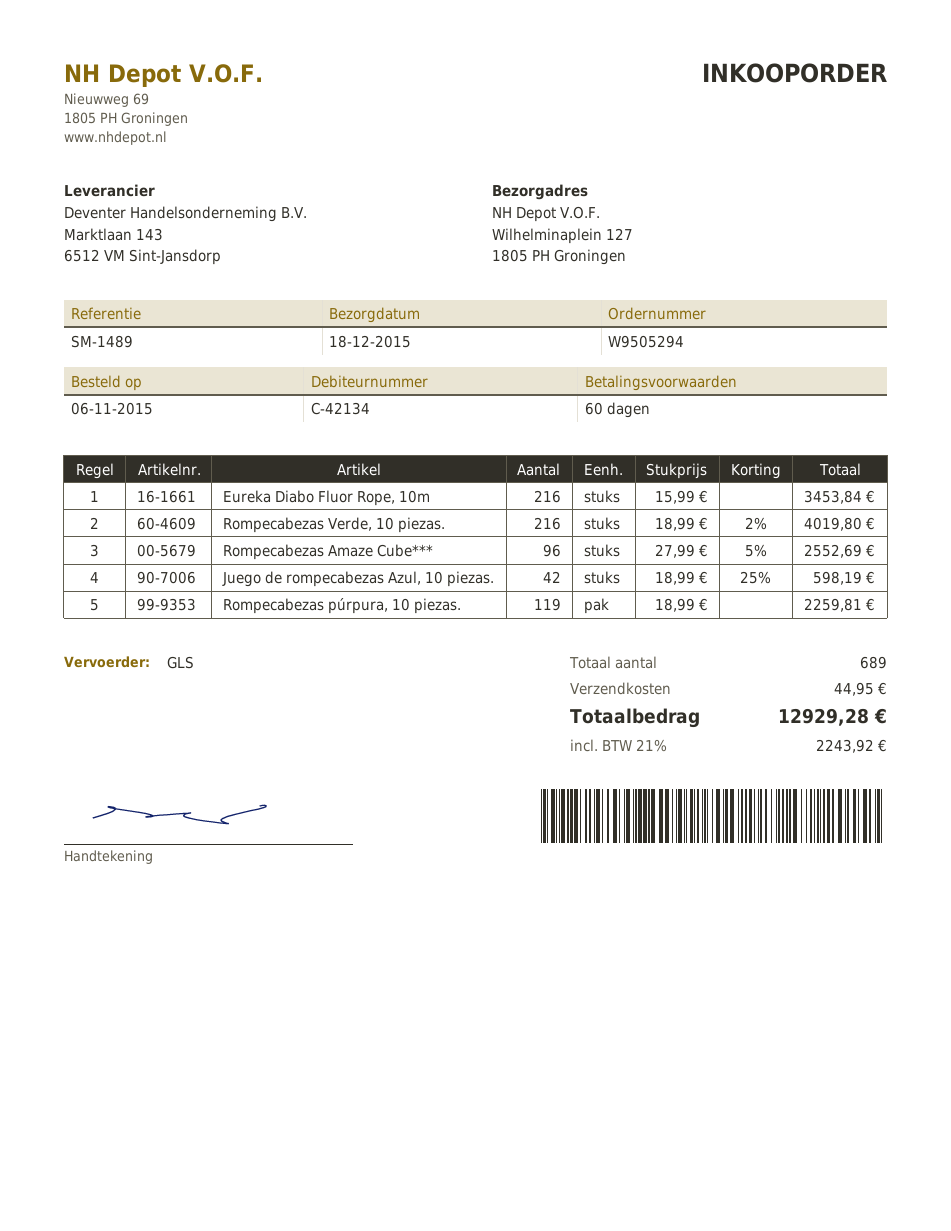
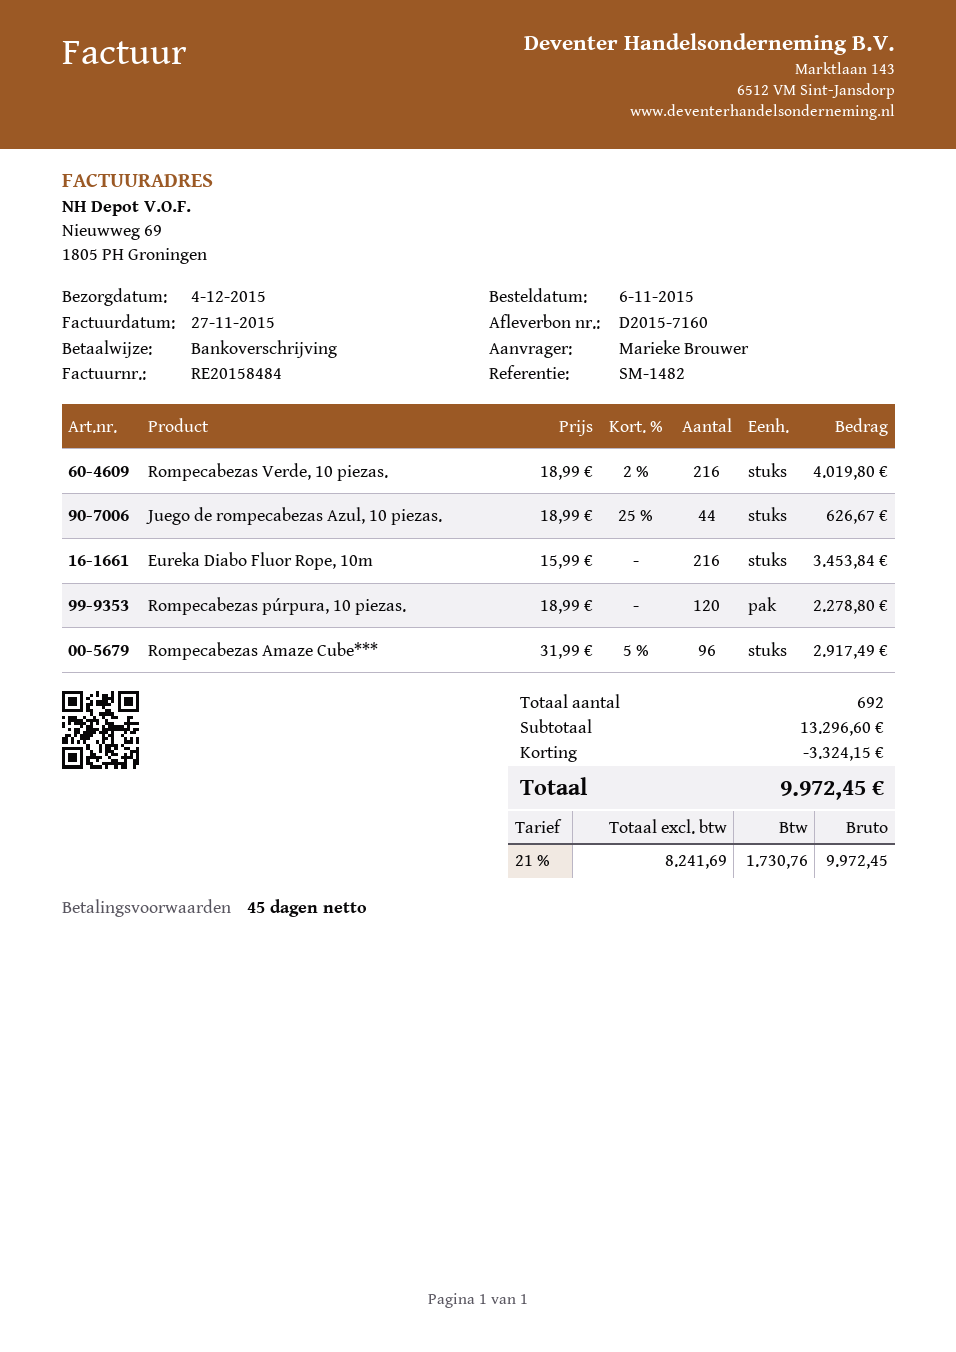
delivery date: 2015-12-18 -> 2015-12-04
payment terms: 60 days -> 45 days
reference: SM-1489 -> SM-1482
Rompecabezas Amaze Cube***: 96 x 27.99 - 5% = 2552.69 -> 96 x 31.99 - 5% = 2917.49
Juego de rompecabezas Azul, 10 piezas.: 42 x 18.99 - 25% = 598.19 -> 44 x 18.99 - 25% = 626.67
Rompecabezas púrpura, 10 piezas.: 119 x 18.99 = 2259.81 -> 120 x 18.99 = 2278.80
total quantity: 689 -> 692
discount: none -> 3324.15
shipping: 44.95 -> none
tax: 21% = 2243.92 -> 21% = 1730.76
total: 12929.28 -> 9972.45

